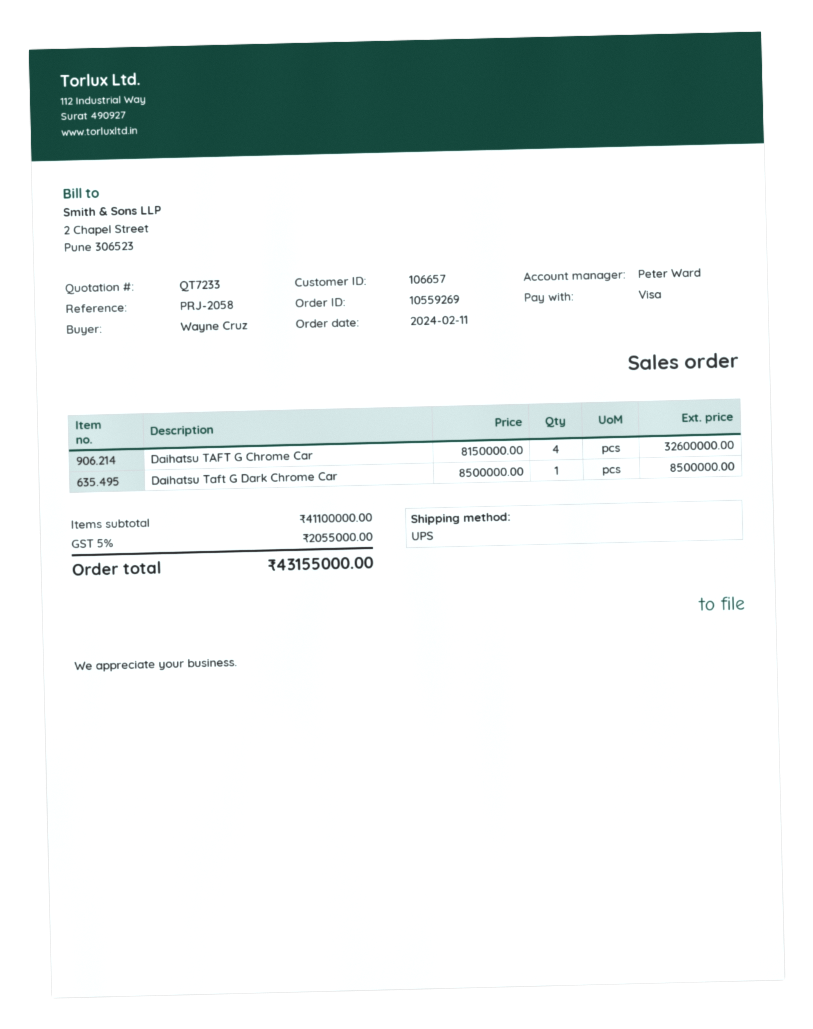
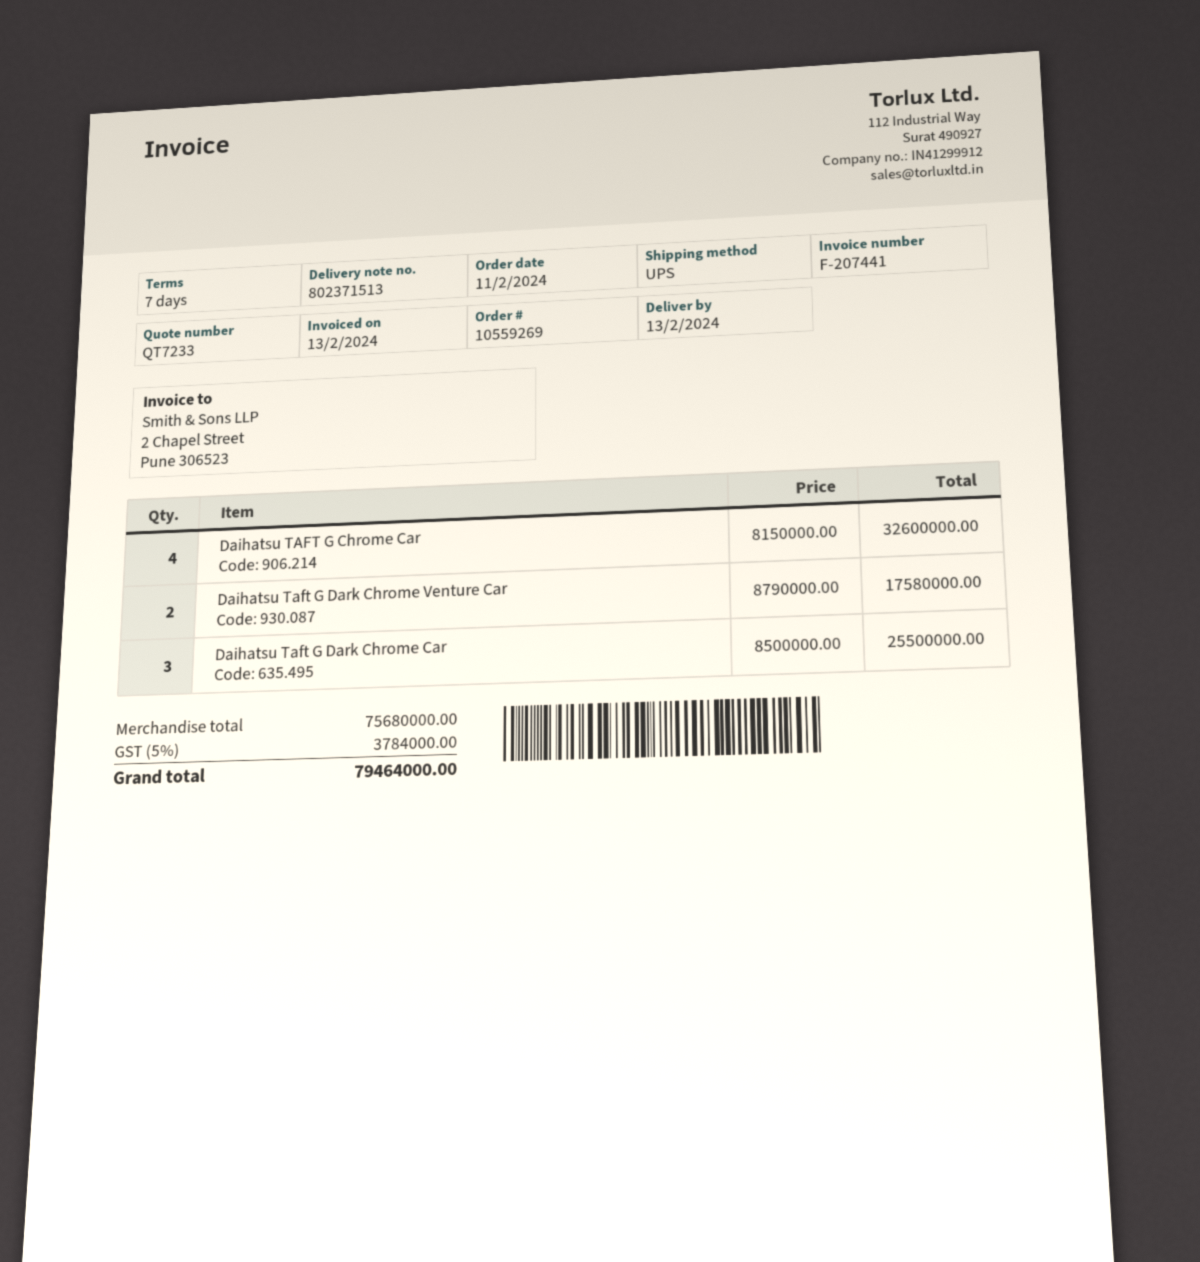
Daihatsu Taft G Dark Chrome Car: 1 x 8500000.00 = 8500000.00 -> 3 x 8500000.00 = 25500000.00
Daihatsu Taft G Dark Chrome Venture Car: none -> 2 x 8790000.00 = 17580000.00
subtotal: 41100000.00 -> 75680000.00
tax: 5% = 2055000.00 -> 5% = 3784000.00
total: 43155000.00 -> 79464000.00

